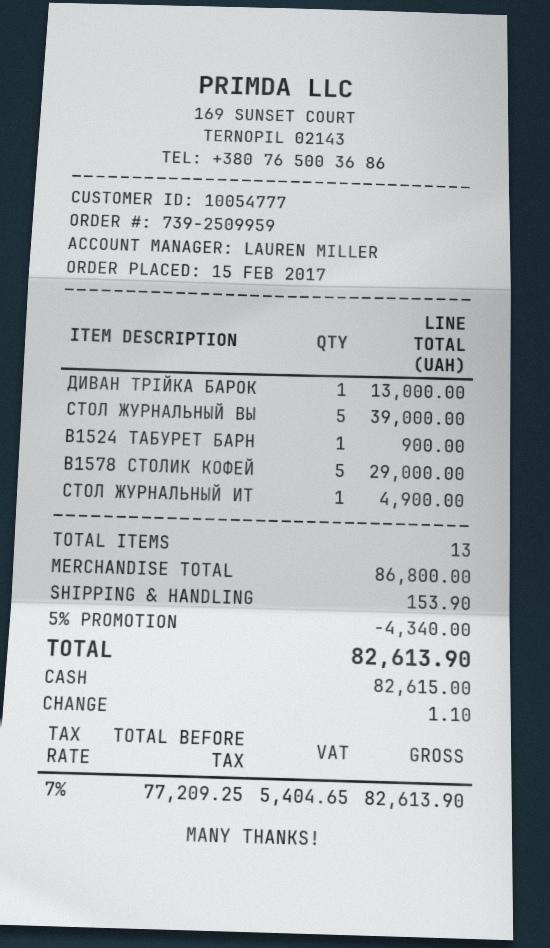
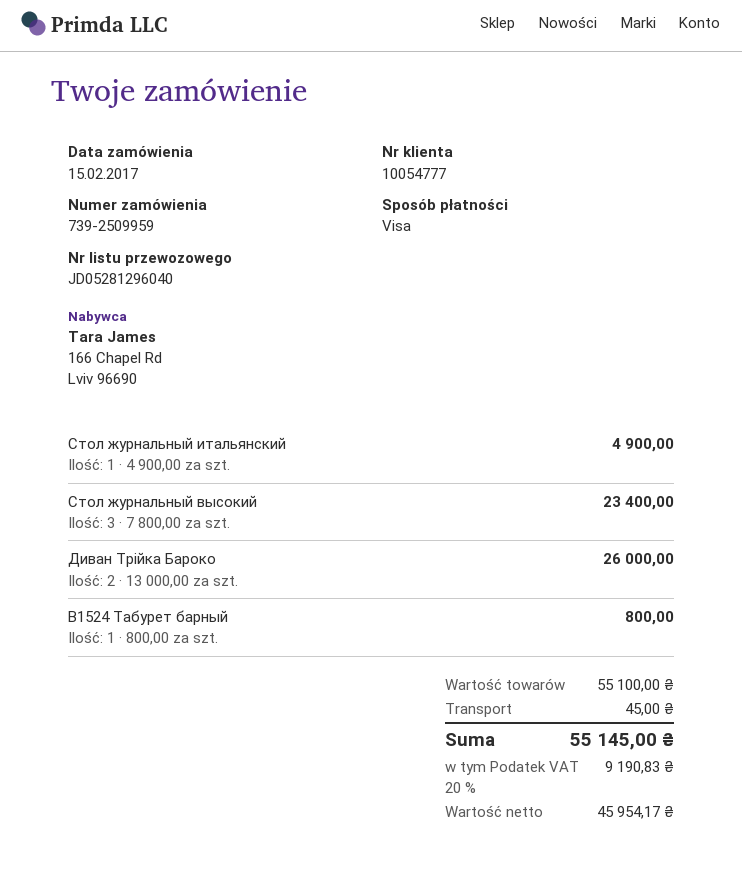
payment method: cash -> Visa
ДИВАН ТРІЙКА БАРОК: 1 for 13000.00 -> 2 for 26000.00
СТОЛ ЖУРНАЛЬНЫЙ ВЫ: 5 for 39000.00 -> 3 for 23400.00
В1524 ТАБУРЕТ БАРН: 1 for 900.00 -> 1 for 800.00
В1578 СТОЛИК КОФЕЙ: 5 for 29000.00 -> none
subtotal: 86800.00 -> 55100.00
discount: 5% = 4340.00 -> none
shipping: 153.90 -> 45.00
net: 77209.25 -> 45954.17
tax: 7% = 5404.65 -> 20% = 9190.83
total: 82613.90 -> 55145.00

